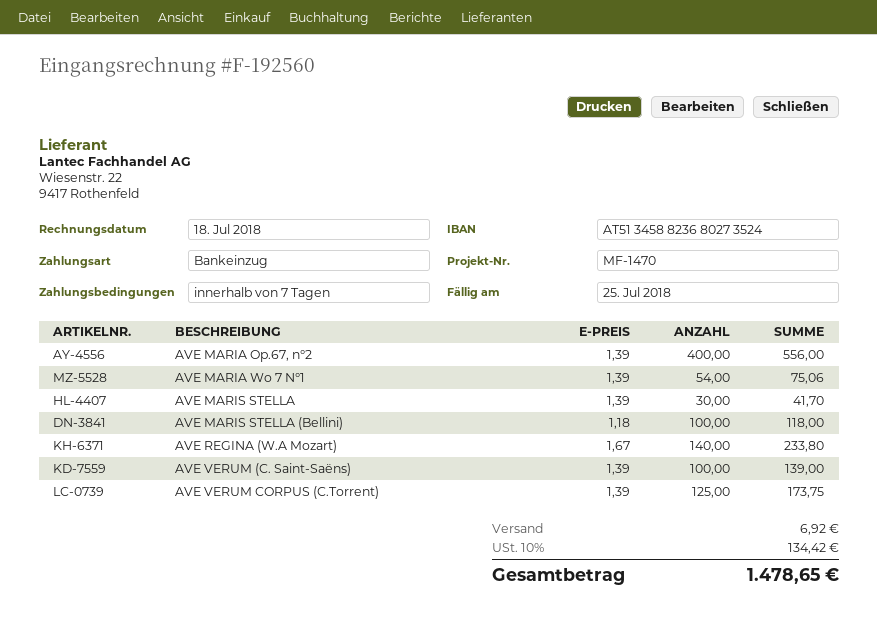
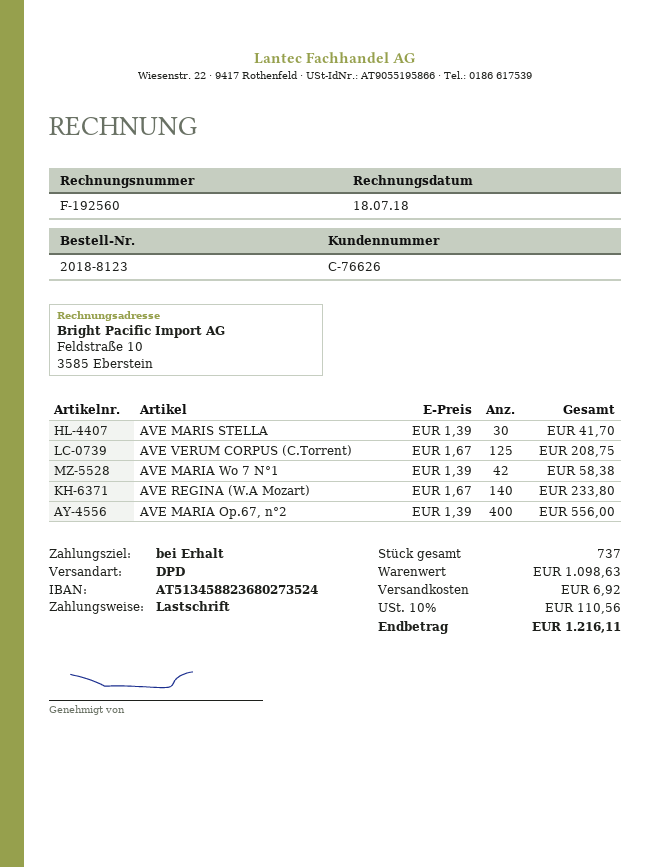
payment terms: 7 days -> on receipt
AVE MARIA Wo 7 N°1: 54 x 1.39 = 75.06 -> 42 x 1.39 = 58.38
AVE MARIS STELLA (Bellini): 100 x 1.18 = 118.00 -> none
AVE VERUM (C. Saint-Saëns): 100 x 1.39 = 139.00 -> none
AVE VERUM CORPUS (C.Torrent): 125 x 1.39 = 173.75 -> 125 x 1.67 = 208.75
tax: 10% = 134.42 -> 10% = 110.56
total: 1478.65 -> 1216.11

